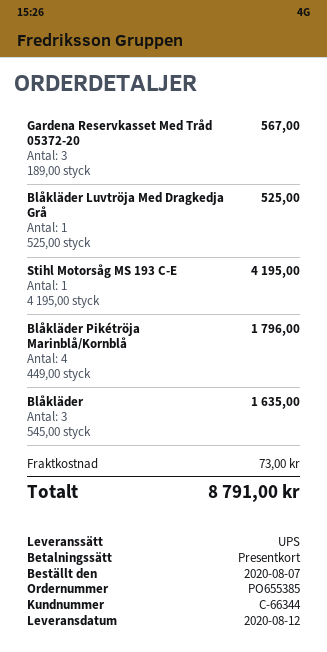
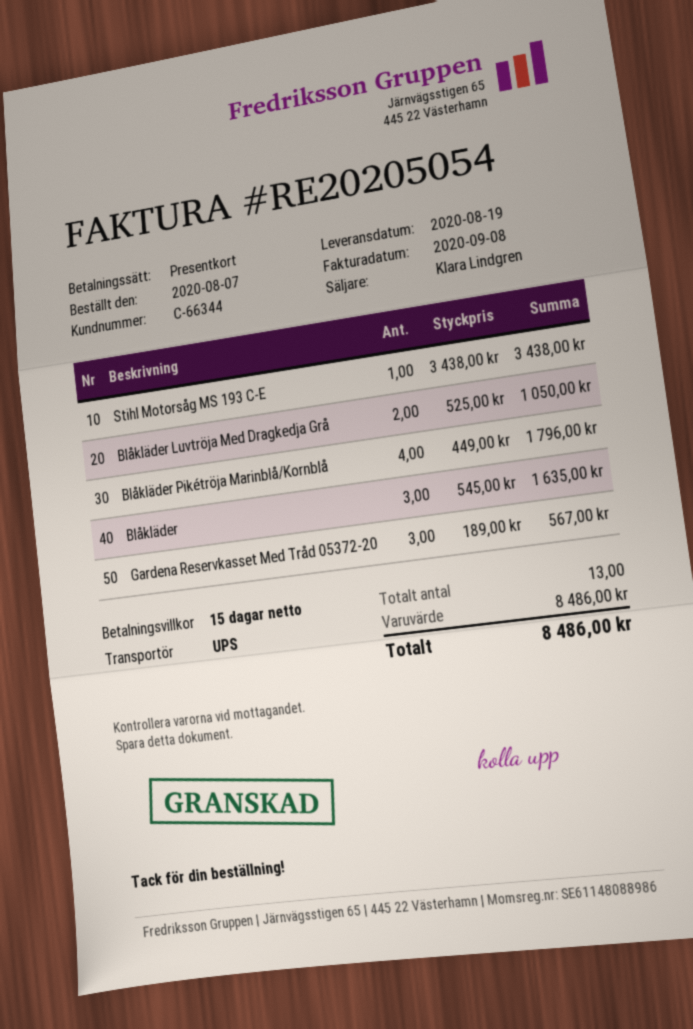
delivery date: 2020-08-12 -> 2020-08-19
Blåkläder Luvtröja Med Dragkedja Grå: 1 x 525.00 = 525.00 -> 2 x 525.00 = 1050.00
Stihl Motorsåg MS 193 C-E: 1 x 4195.00 = 4195.00 -> 1 x 3438.00 = 3438.00
shipping: 73.00 -> none
total: 8791.00 -> 8486.00

